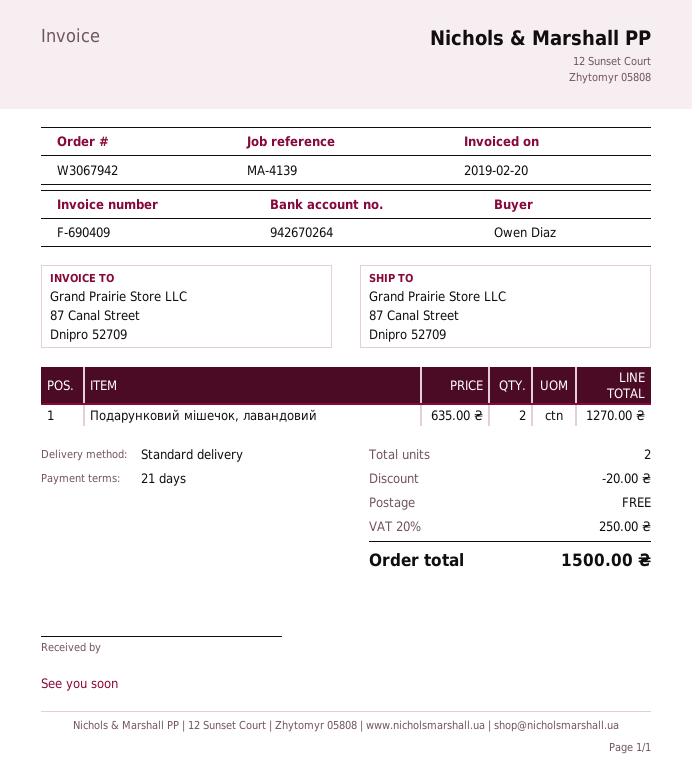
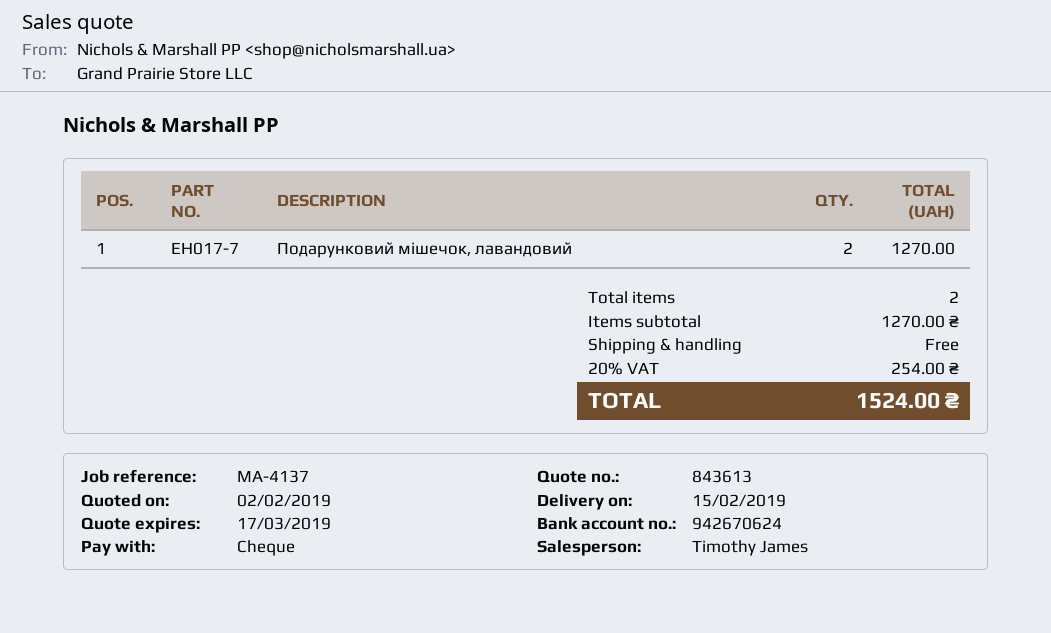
reference: MA-4139 -> MA-4137
bank account: 942670264 -> 942670624
discount: 20.00 -> none
tax: 20% = 250.00 -> 20% = 254.00
total: 1500.00 -> 1524.00

